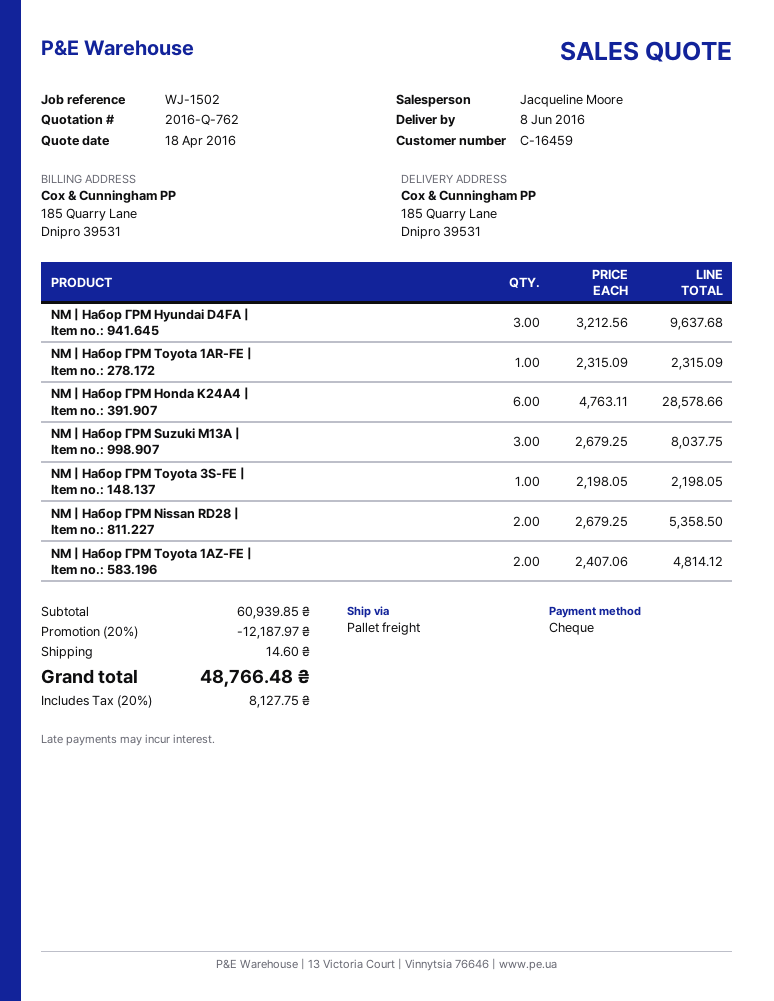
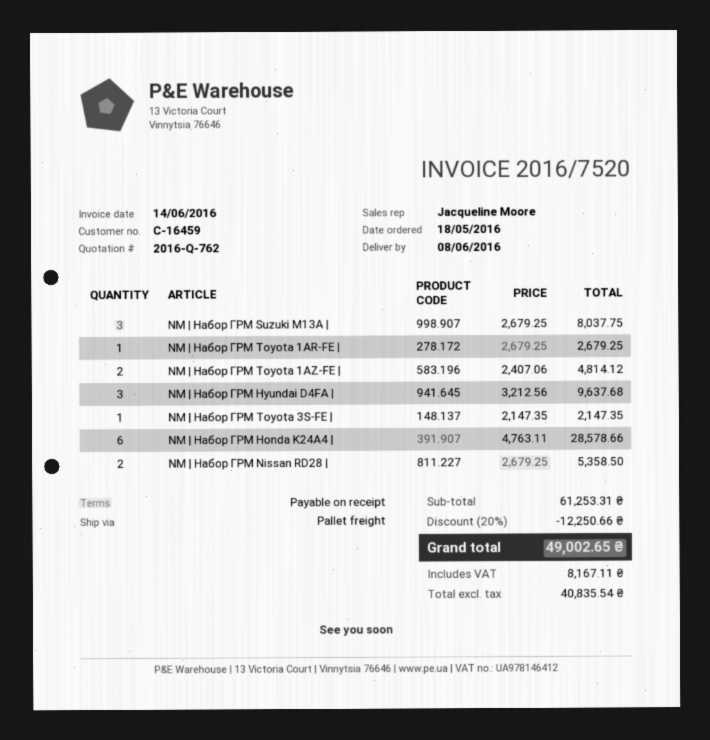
NM | Набор ГРМ Toyota 1AR-FE |: 1 x 2315.09 = 2315.09 -> 1 x 2679.25 = 2679.25
NM | Набор ГРМ Toyota 3S-FE |: 1 x 2198.05 = 2198.05 -> 1 x 2147.35 = 2147.35
subtotal: 60939.85 -> 61253.31
discount: 20% = 12187.97 -> 20% = 12250.66
shipping: 14.60 -> none
tax: 8127.75 -> 8167.11
total: 48766.48 -> 49002.65

